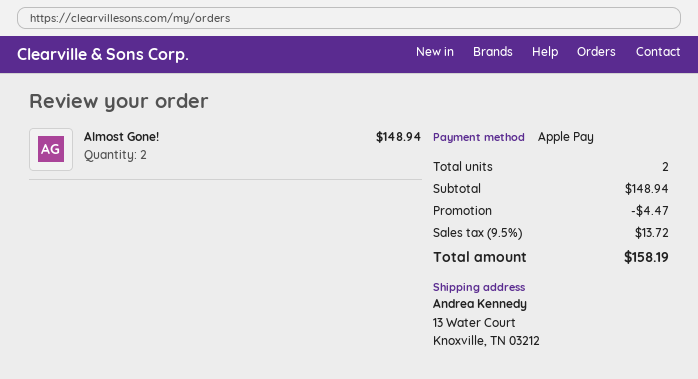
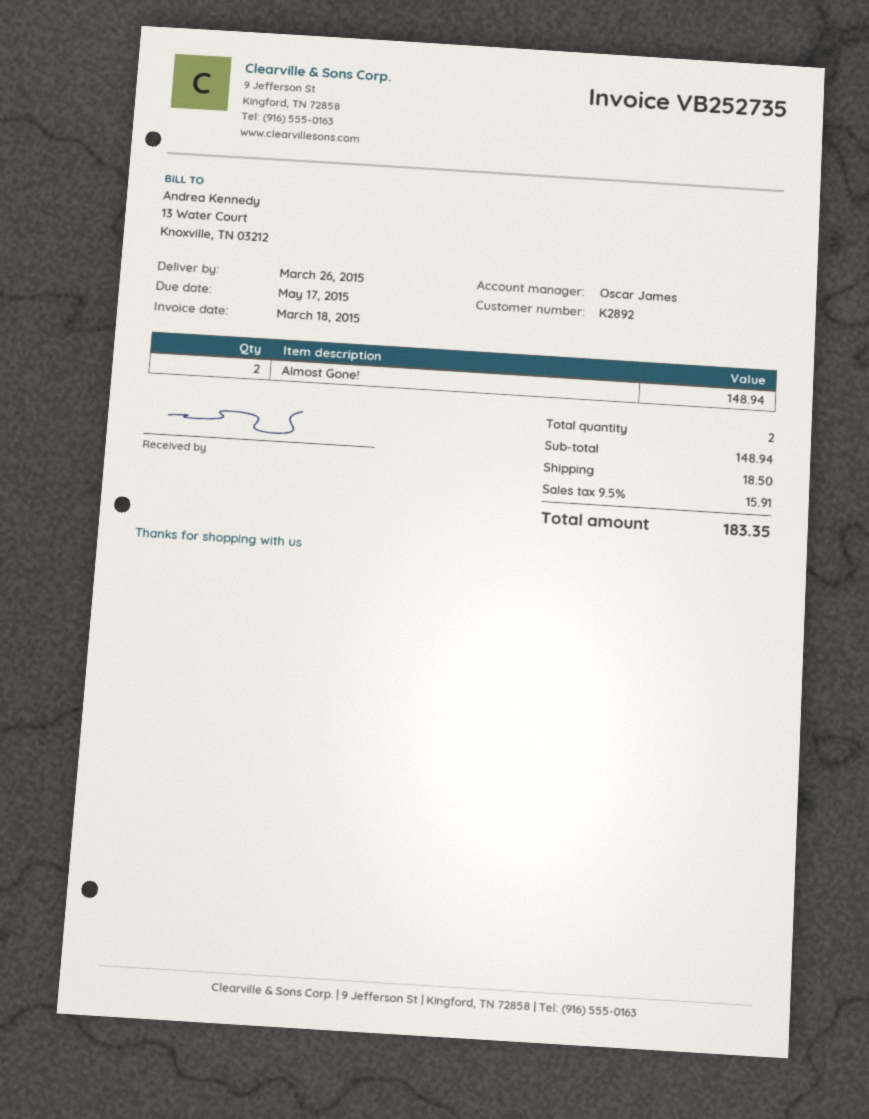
discount: 4.47 -> none
shipping: none -> 18.50
tax: 9.5% = 13.72 -> 9.5% = 15.91
total: 158.19 -> 183.35

